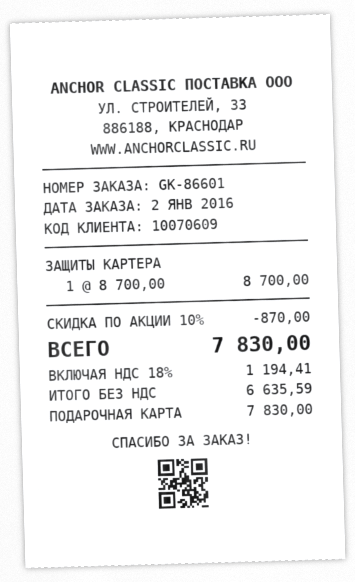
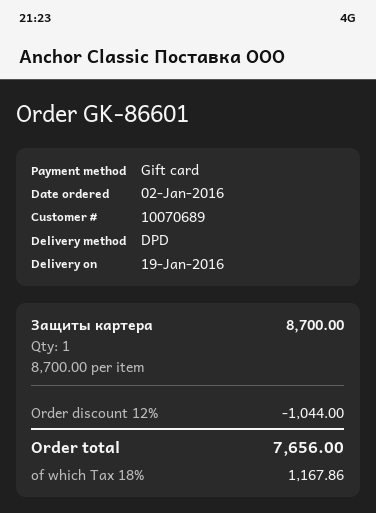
customer number: 10070609 -> 10070689
discount: 10% = 870.00 -> 12% = 1044.00
tax: 18% = 1194.41 -> 18% = 1167.86
total: 7830.00 -> 7656.00

